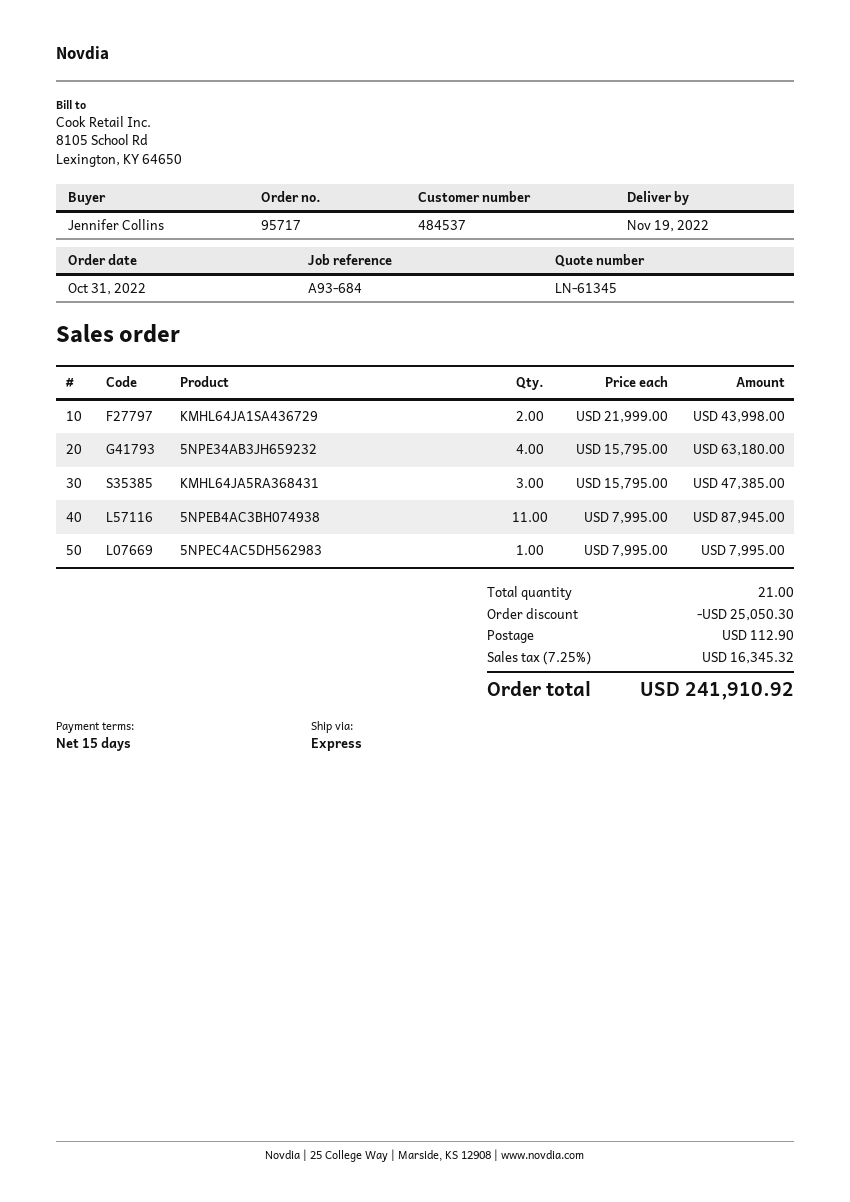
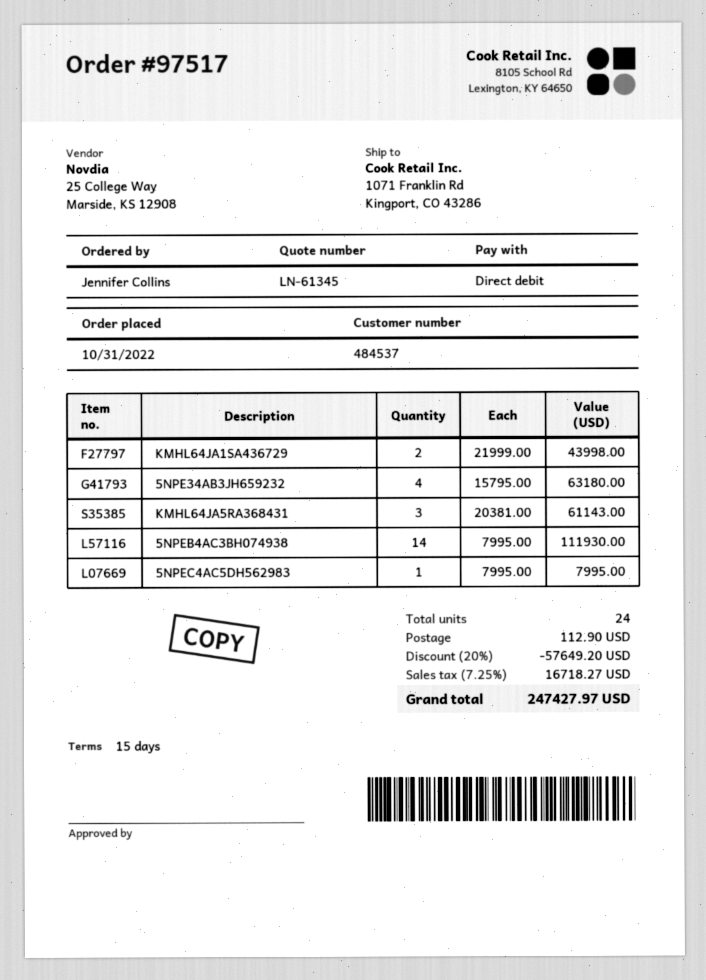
order number: 95717 -> 97517
KMHL64JA5RA368431: 3 x 15795.00 = 47385.00 -> 3 x 20381.00 = 61143.00
5NPEB4AC3BH074938: 11 x 7995.00 = 87945.00 -> 14 x 7995.00 = 111930.00
total quantity: 21 -> 24
discount: 25050.30 -> 57649.20
tax: 7.25% = 16345.32 -> 7.25% = 16718.27
total: 241910.92 -> 247427.97

